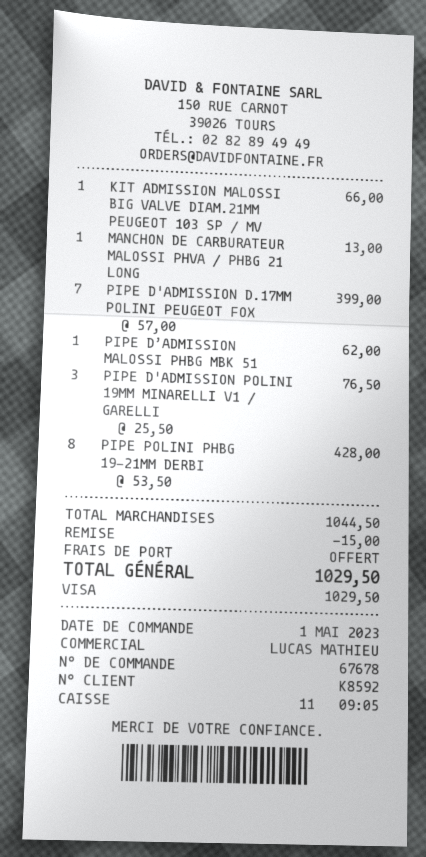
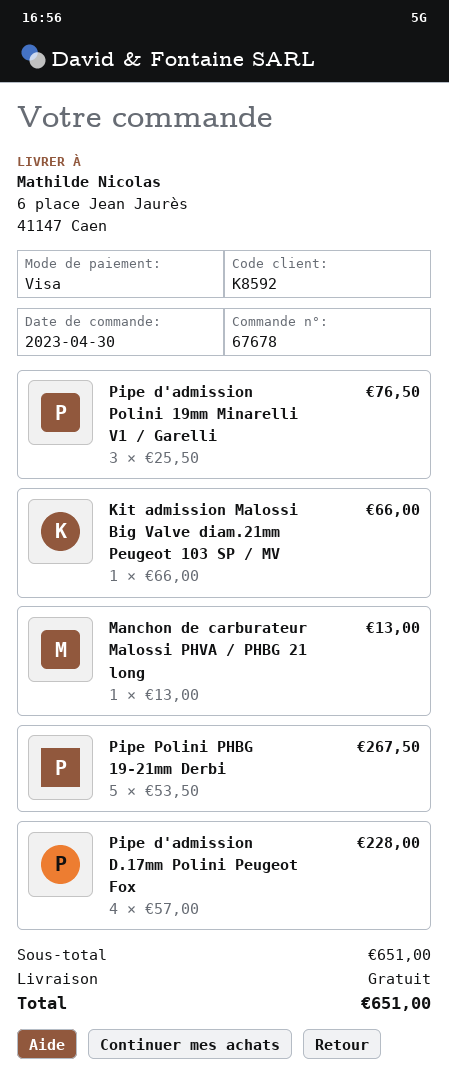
order date: 2023-05-01 -> 2023-04-30
PIPE D'ADMISSION D.17MM POLINI PEUGEOT FOX: 7 x 57.00 = 399.00 -> 4 x 57.00 = 228.00
PIPE D’ADMISSION MALOSSI PHBG MBK 51: 1 x 62.00 = 62.00 -> none
PIPE POLINI PHBG 19-21MM DERBI: 8 x 53.50 = 428.00 -> 5 x 53.50 = 267.50
subtotal: 1044.50 -> 651.00
discount: 15.00 -> none
total: 1029.50 -> 651.00

